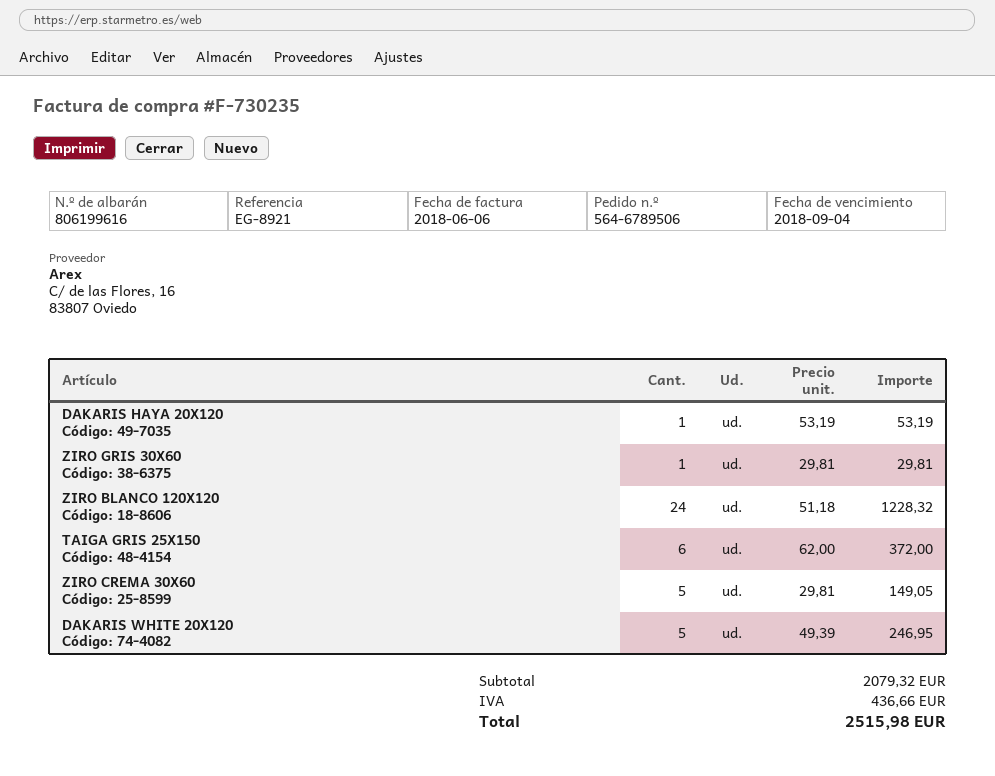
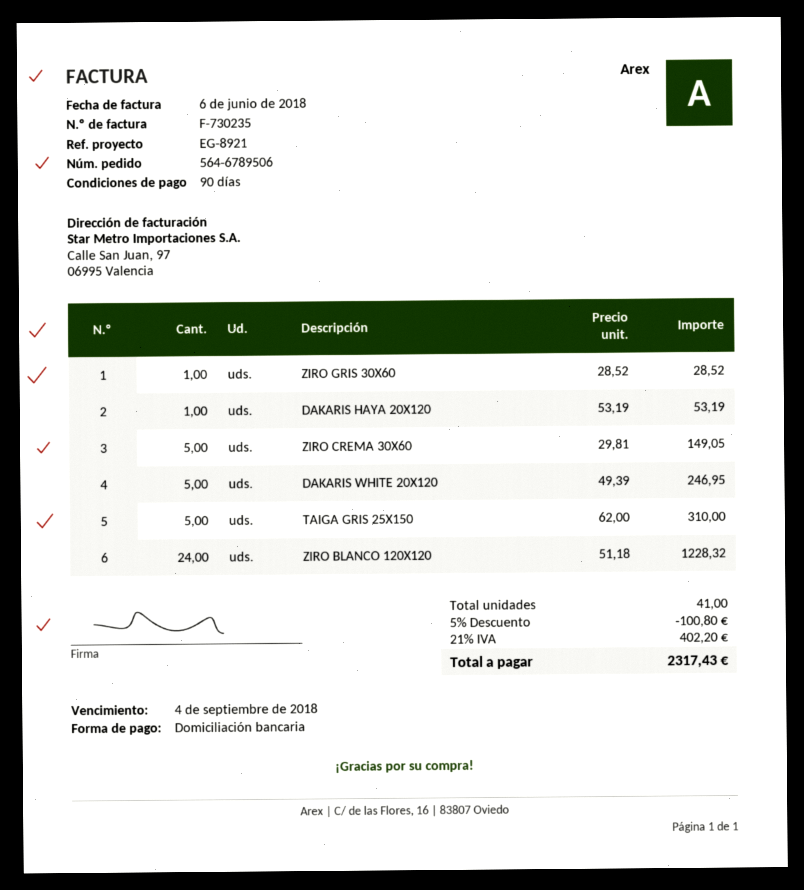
ZIRO GRIS 30X60: 1 x 29.81 = 29.81 -> 1 x 28.52 = 28.52
TAIGA GRIS 25X150: 6 x 62.00 = 372.00 -> 5 x 62.00 = 310.00
discount: none -> 5% = 100.80
tax: 436.66 -> 402.20
total: 2515.98 -> 2317.43

